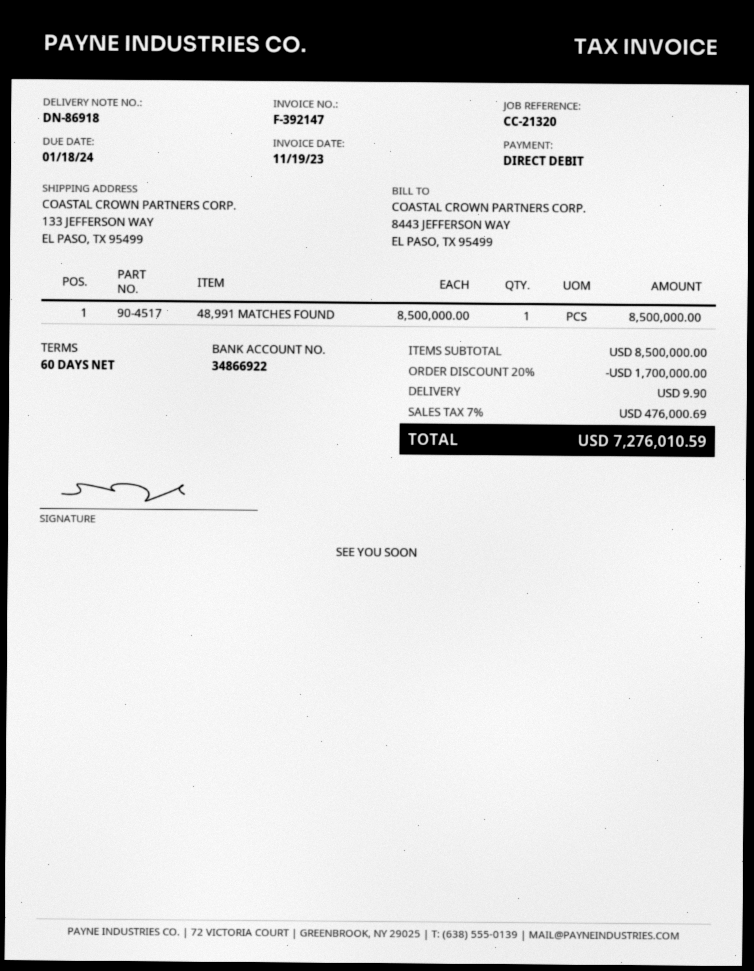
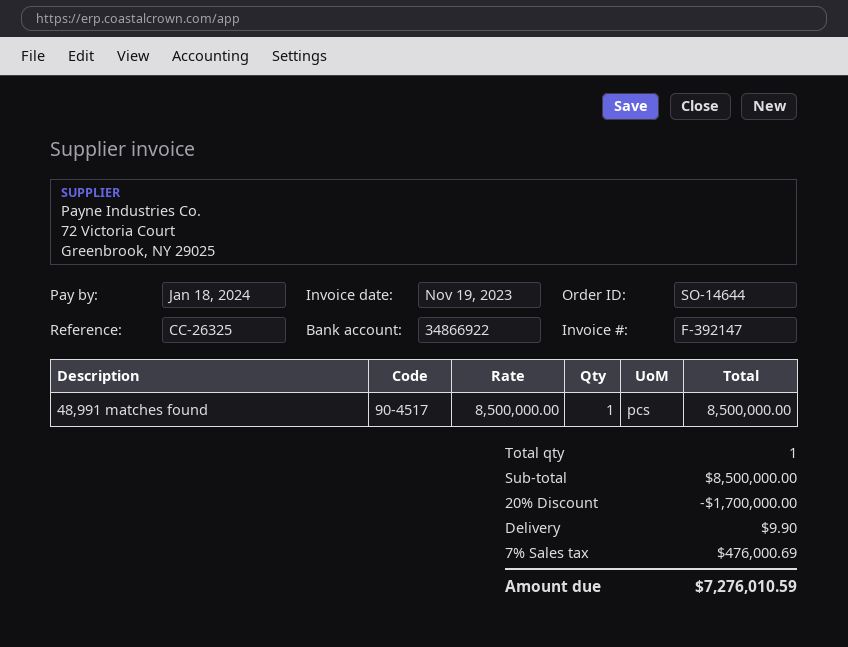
reference: CC-21320 -> CC-26325

